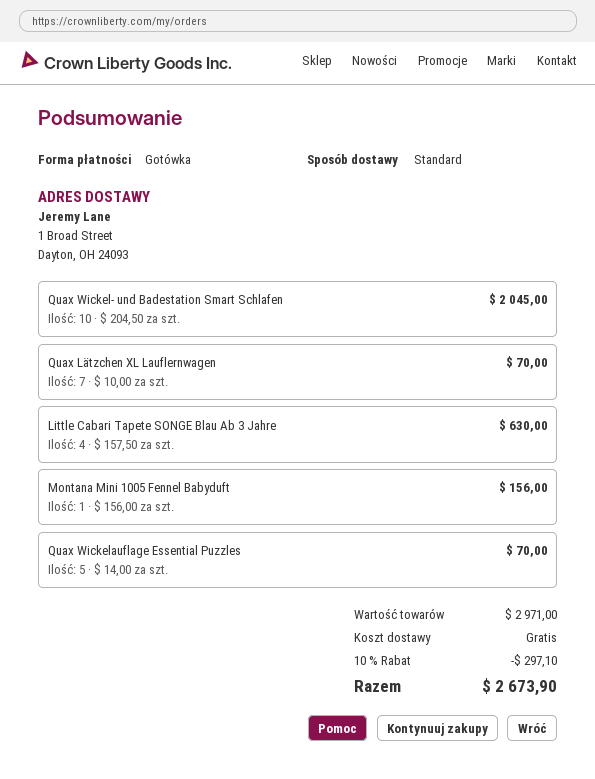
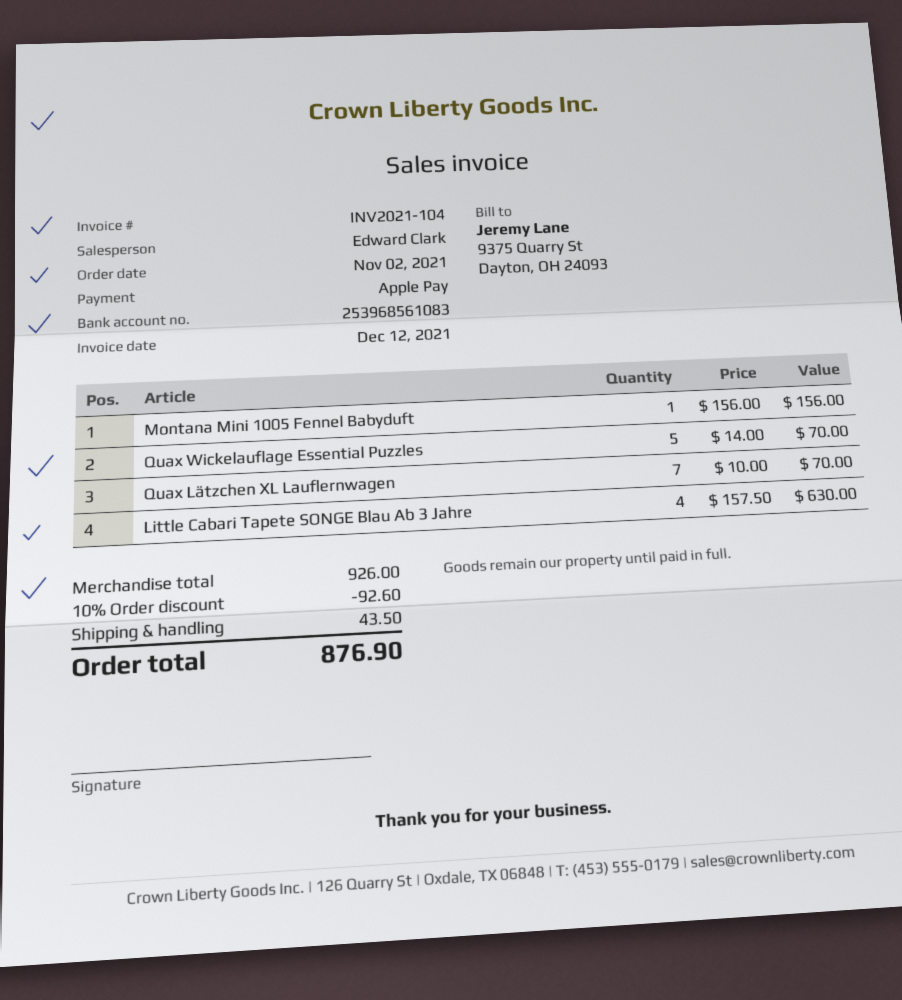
payment method: cash -> Apple Pay
Quax Wickel- und Badestation Smart Schlafen: 10 x 204.50 = 2045.00 -> none
subtotal: 2971.00 -> 926.00
discount: 10% = 297.10 -> 10% = 92.60
shipping: 0.00 -> 43.50
total: 2673.90 -> 876.90

